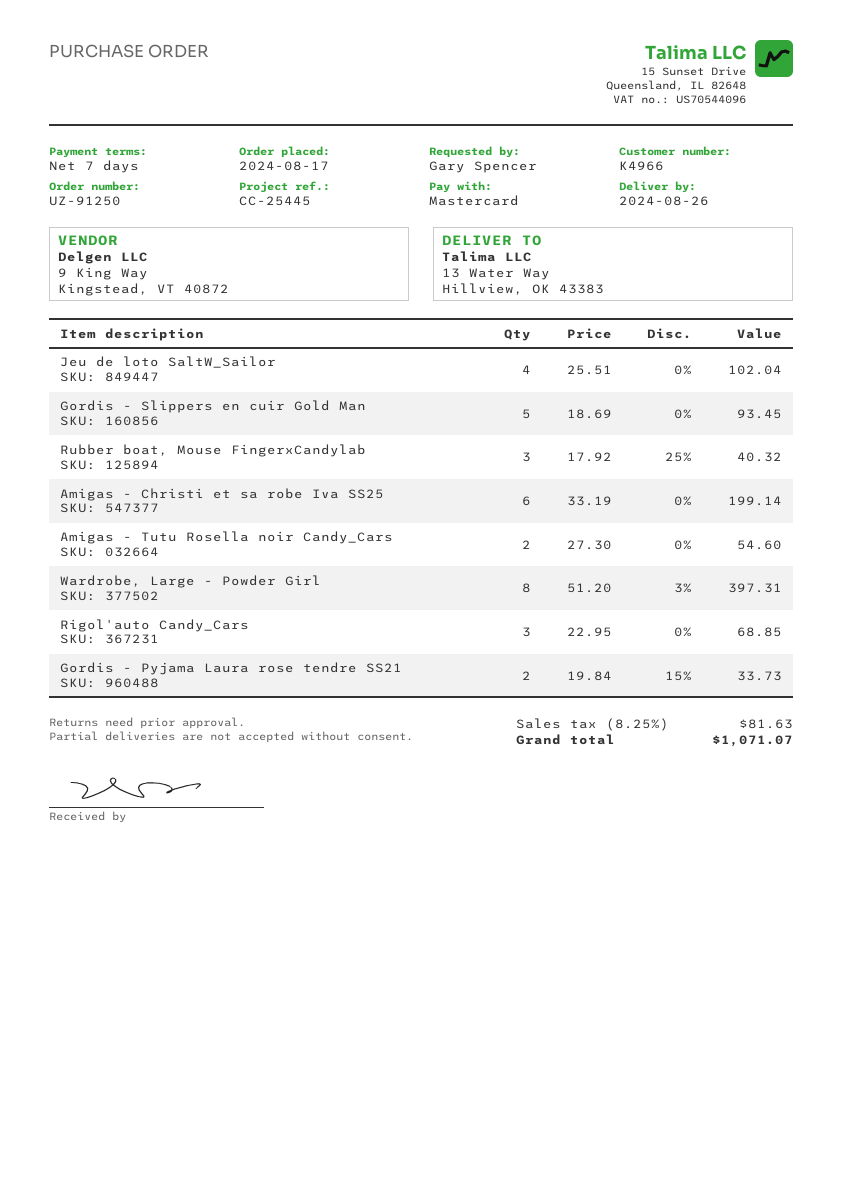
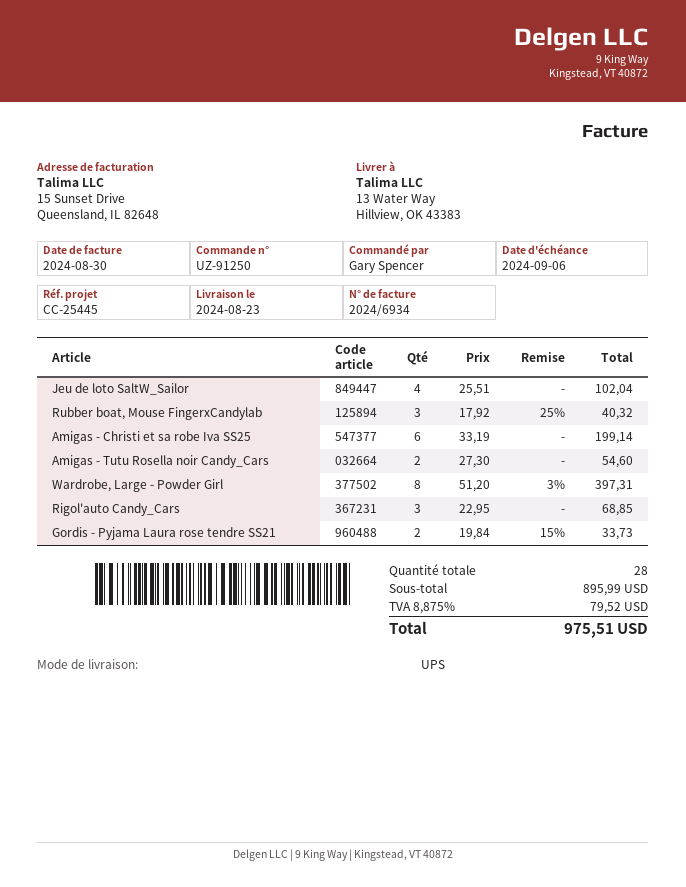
delivery date: 2024-08-26 -> 2024-08-23
Gordis - Slippers en cuir Gold Man: 5 x 18.69 = 93.45 -> none
tax: 8.25% = 81.63 -> 8.875% = 79.52
total: 1071.07 -> 975.51

